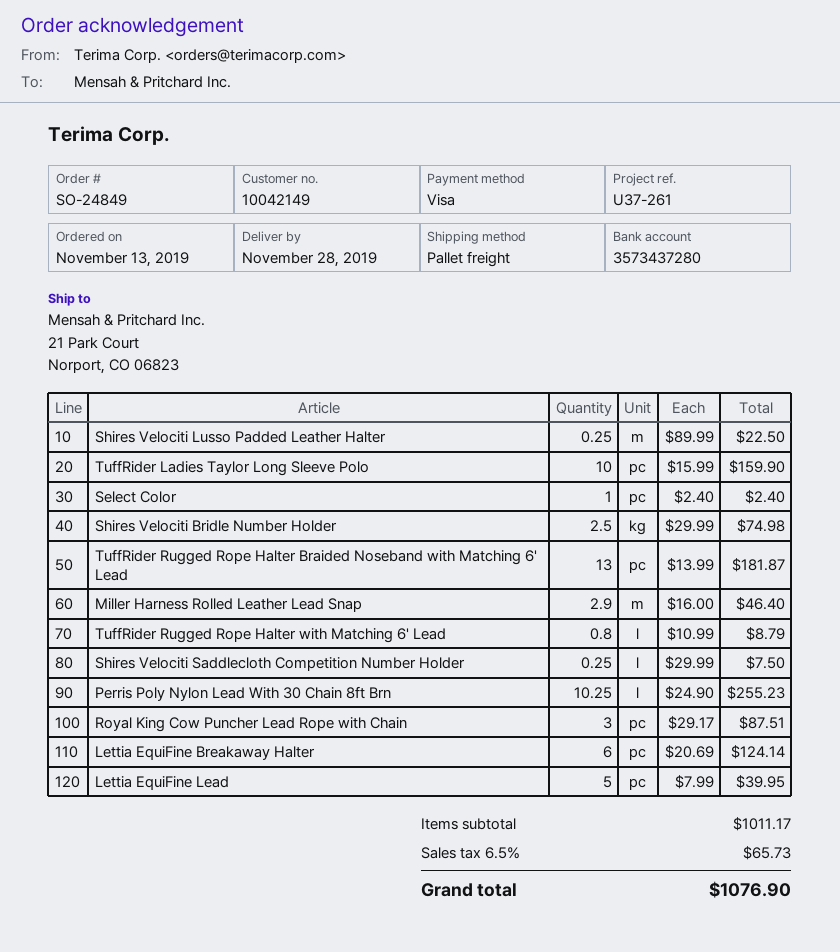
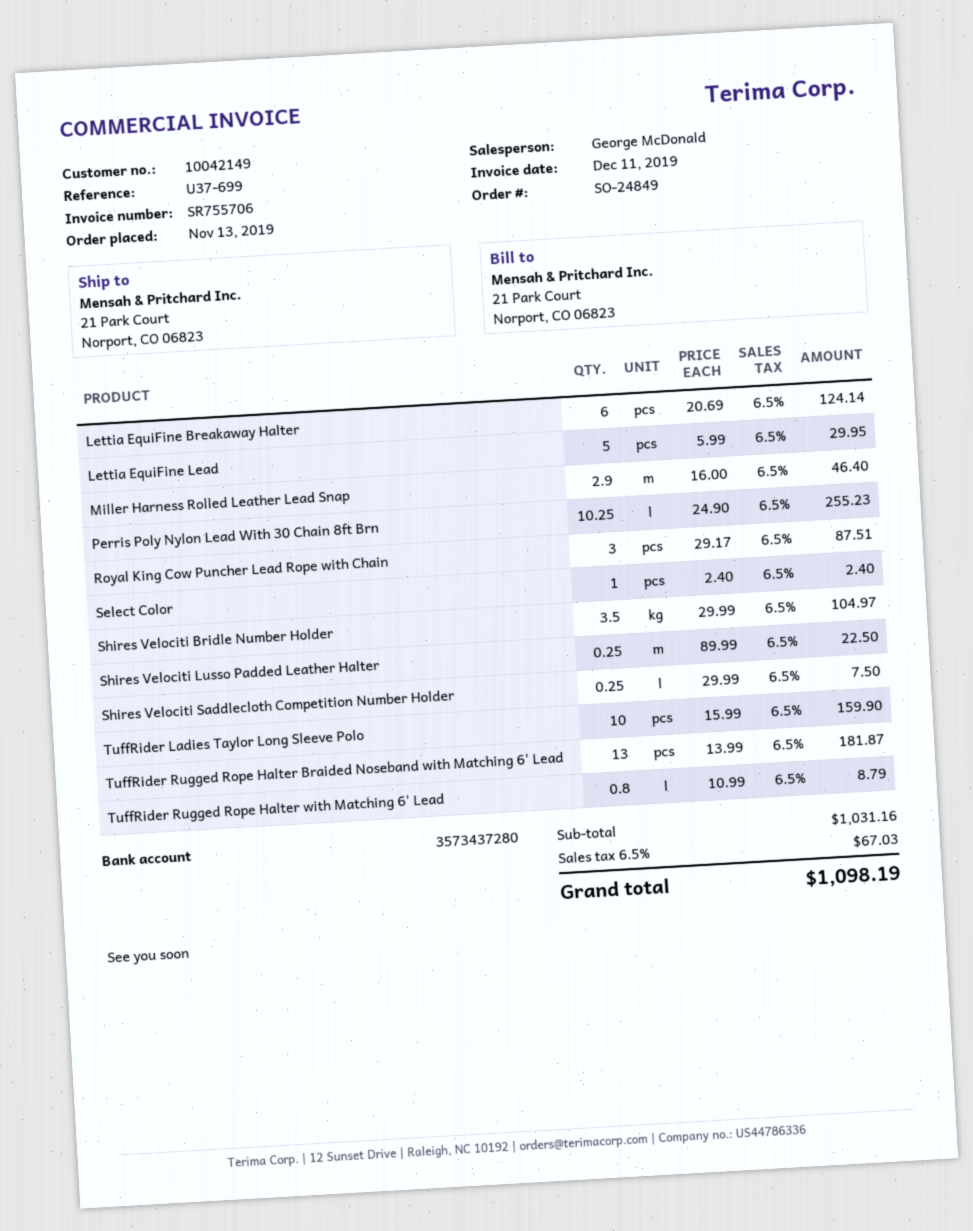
reference: U37-261 -> U37-699
Shires Velociti Bridle Number Holder: 2.5 x 29.99 = 74.98 -> 3.5 x 29.99 = 104.97
Lettia EquiFine Lead: 5 x 7.99 = 39.95 -> 5 x 5.99 = 29.95
subtotal: 1011.17 -> 1031.16
tax: 6.5% = 65.73 -> 6.5% = 67.03
total: 1076.90 -> 1098.19

